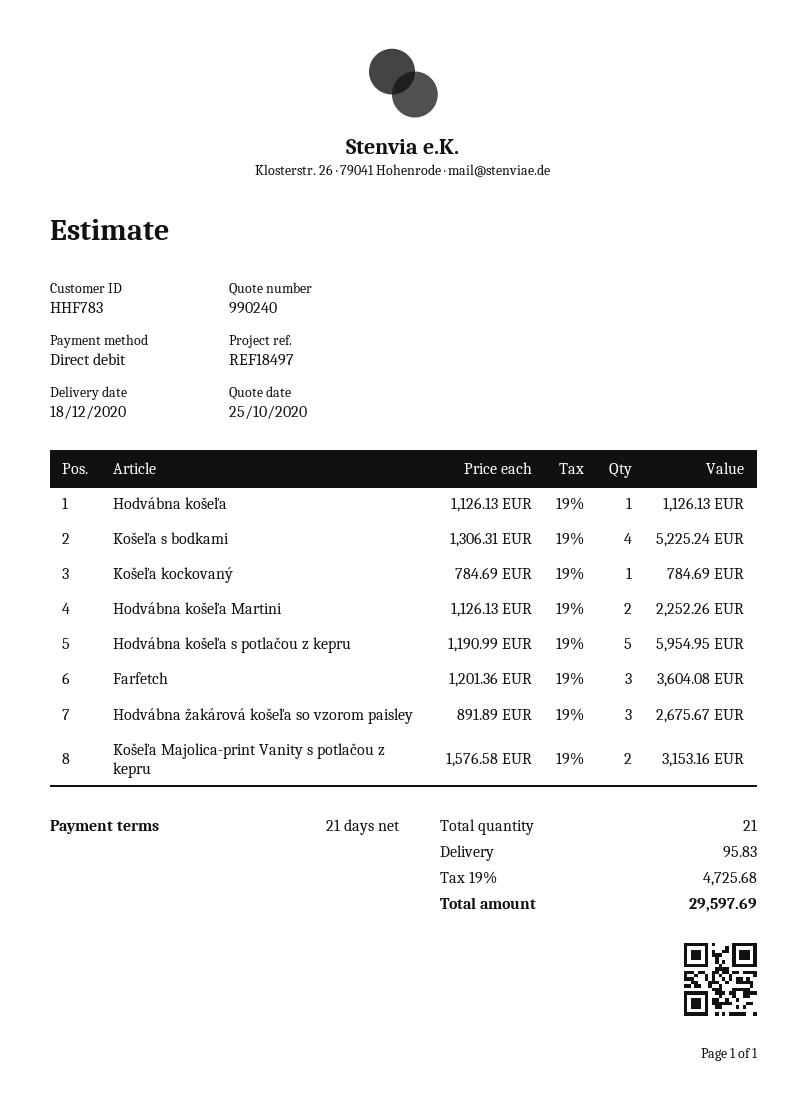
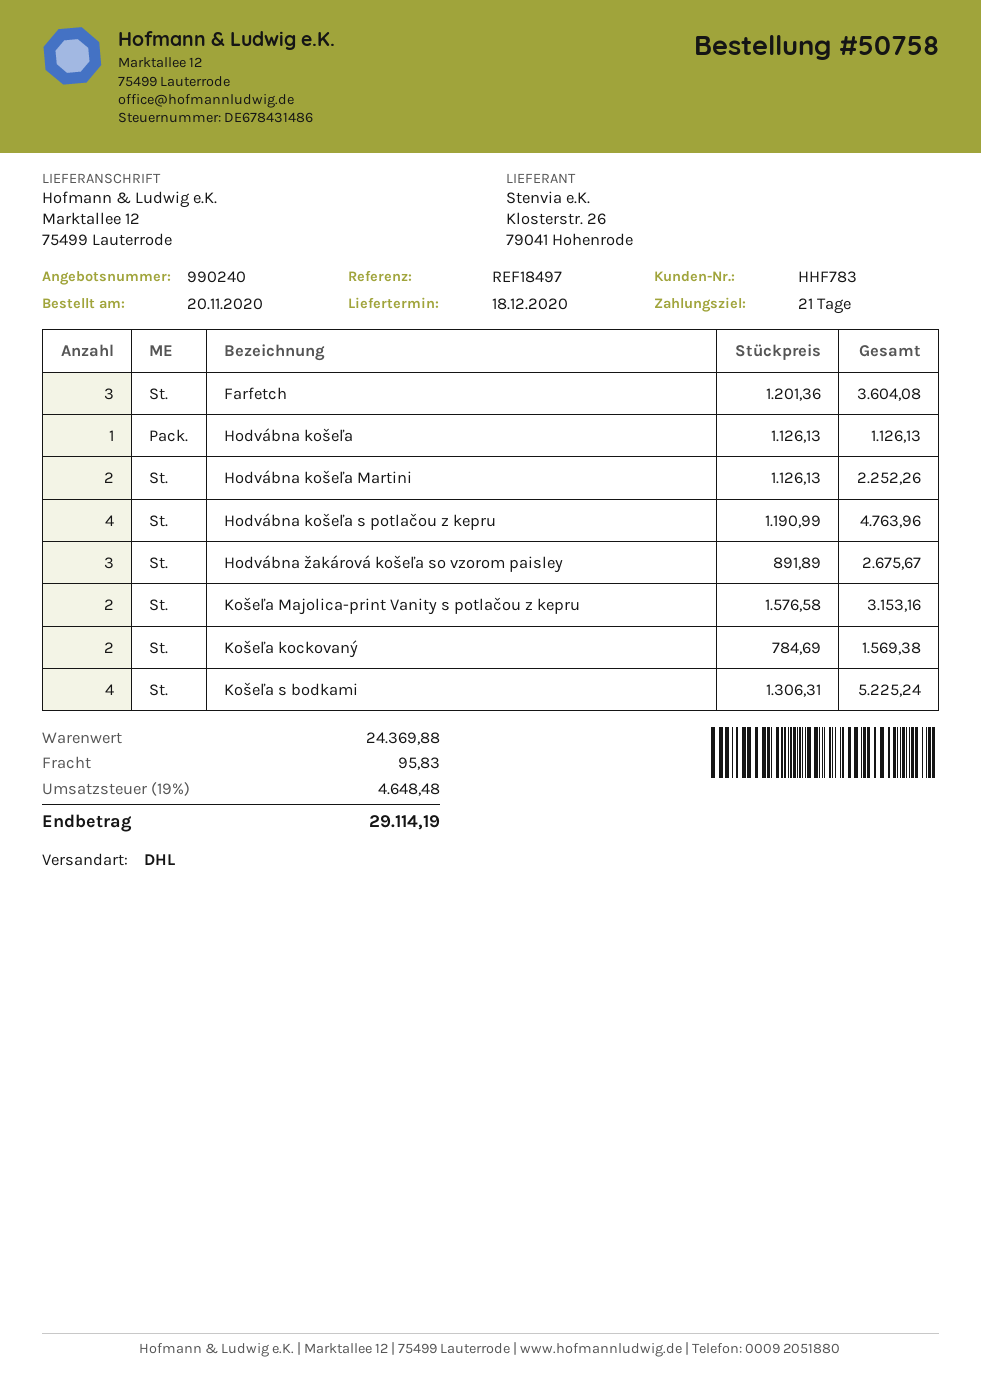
Košeľa kockovaný: 1 x 784.69 = 784.69 -> 2 x 784.69 = 1569.38
Hodvábna košeľa s potlačou z kepru: 5 x 1190.99 = 5954.95 -> 4 x 1190.99 = 4763.96
tax: 19% = 4725.68 -> 19% = 4648.48
total: 29597.69 -> 29114.19

